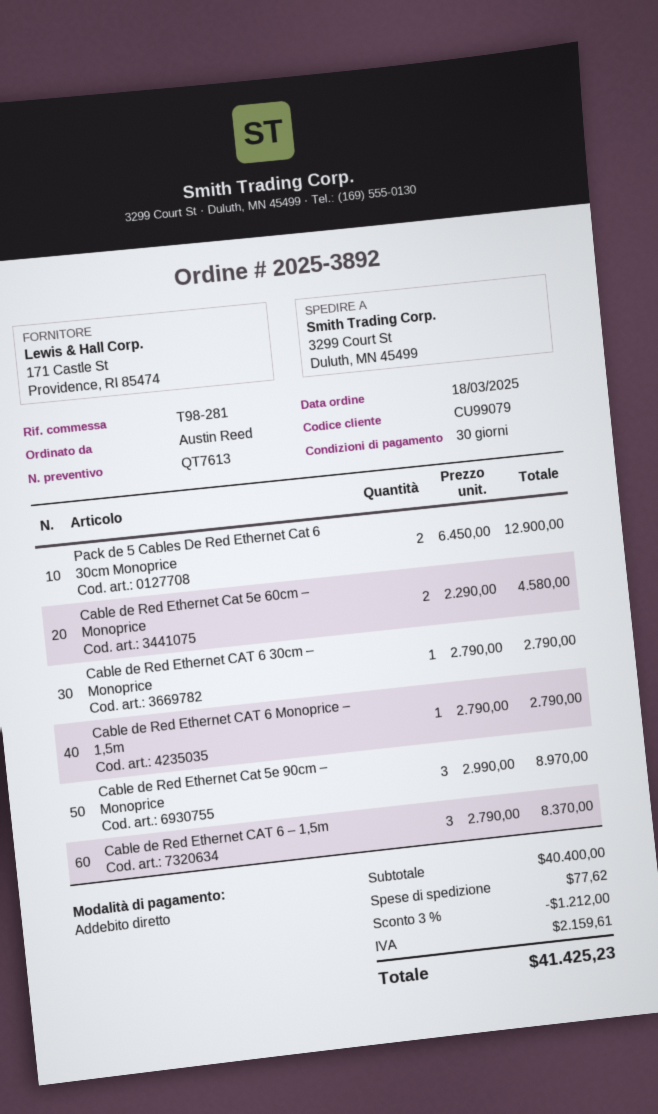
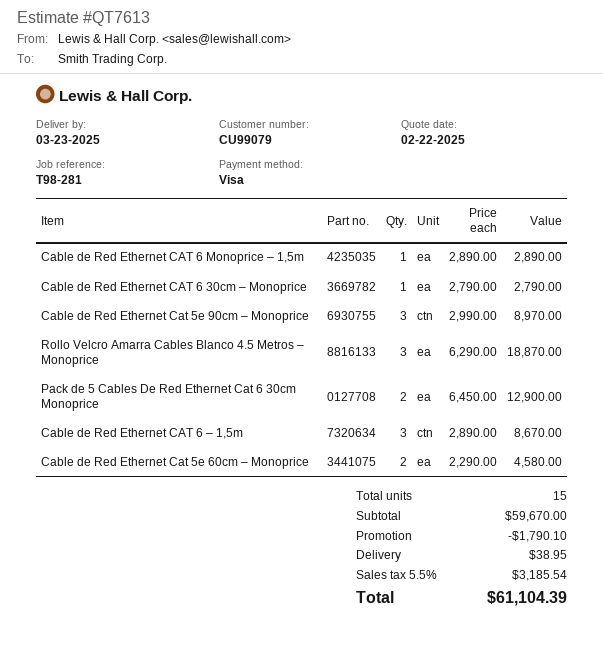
payment method: direct debit -> Visa
Cable de Red Ethernet CAT 6 Monoprice – 1,5m: 1 x 2790.00 = 2790.00 -> 1 x 2890.00 = 2890.00
Cable de Red Ethernet CAT 6 – 1,5m: 3 x 2790.00 = 8370.00 -> 3 x 2890.00 = 8670.00
Rollo Velcro Amarra Cables Blanco 4.5 Metros – Monoprice: none -> 3 x 6290.00 = 18870.00
subtotal: 40400.00 -> 59670.00
discount: 1212.00 -> 1790.10
shipping: 77.62 -> 38.95
tax: 2159.61 -> 3185.54
total: 41425.23 -> 61104.39

